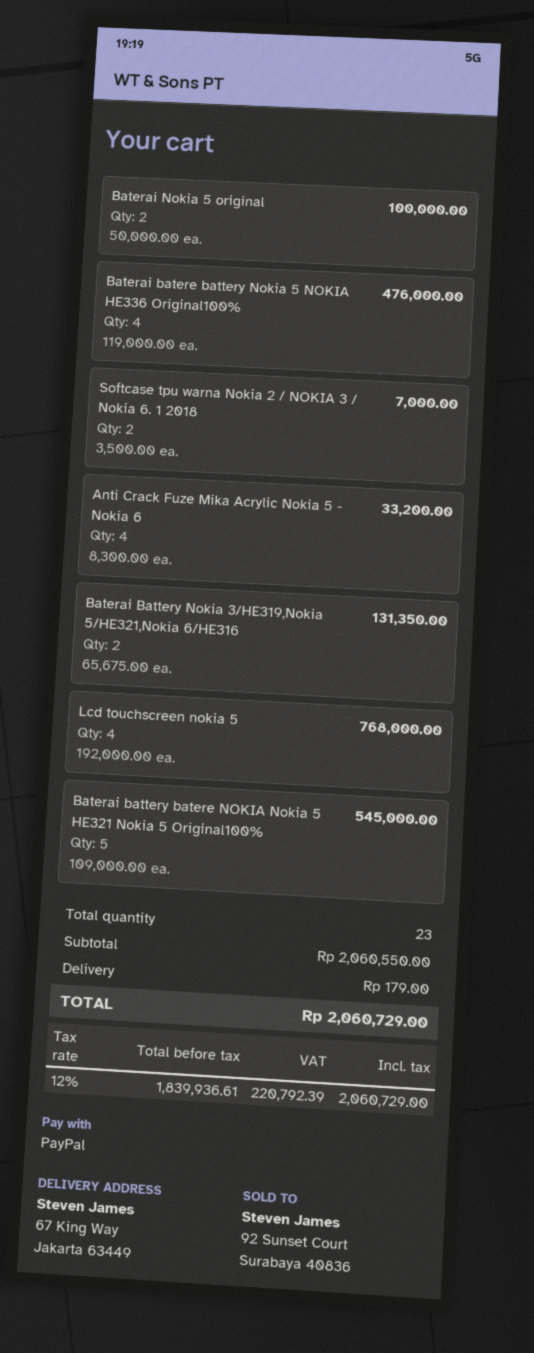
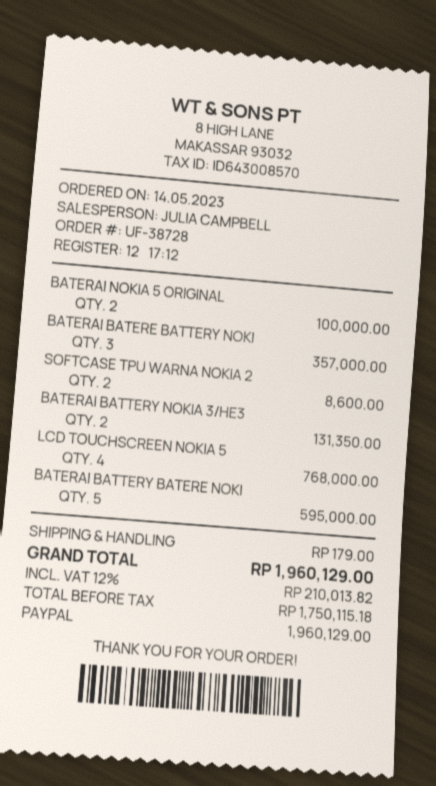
Baterai batere battery Nokia 5 NOKIA HE336 Original100%: 4 for 476000.00 -> 3 for 357000.00
Softcase tpu warna Nokia 2 / NOKIA 3 / Nokia 6. 1 2018: 2 for 7000.00 -> 2 for 8600.00
Anti Crack Fuze Mika Acrylic Nokia 5 - Nokia 6: 4 for 33200.00 -> none
Baterai battery batere NOKIA Nokia 5 HE321 Nokia 5 Original100%: 5 for 545000.00 -> 5 for 595000.00
net: 1839936.61 -> 1750115.18
tax: 12% = 220792.39 -> 12% = 210013.82
total: 2060729.00 -> 1960129.00

